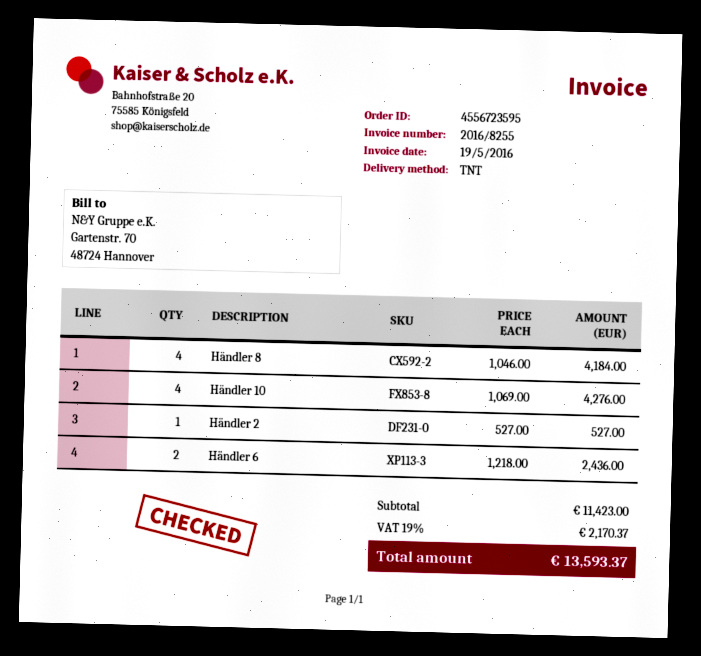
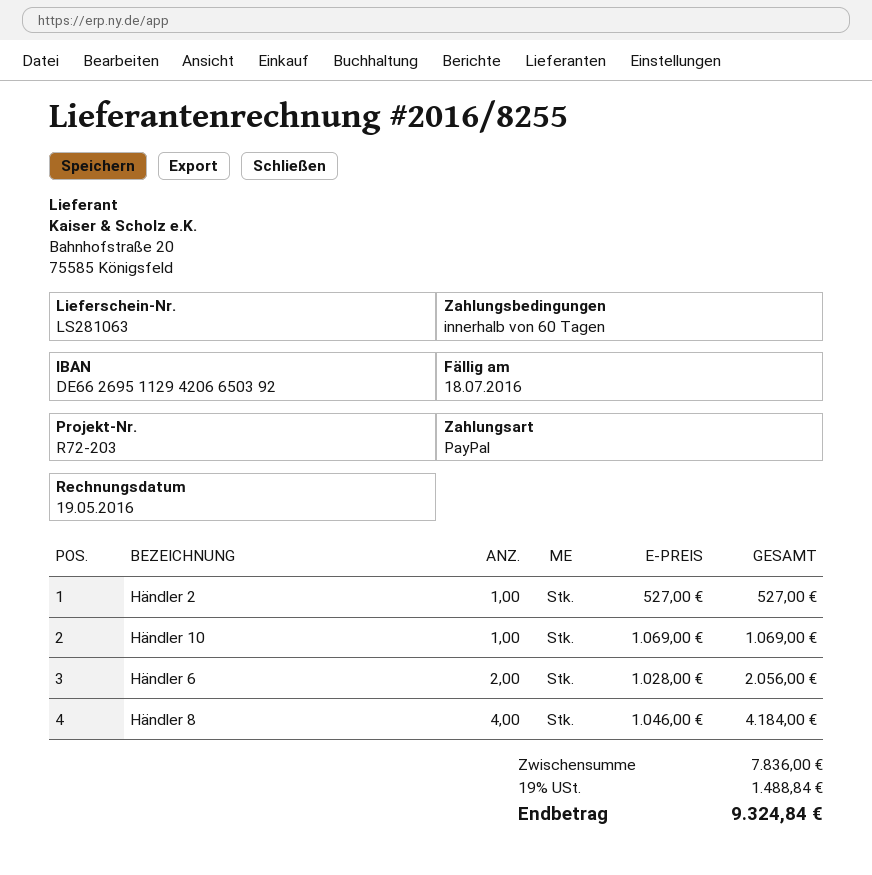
Händler 10: 4 x 1069.00 = 4276.00 -> 1 x 1069.00 = 1069.00
Händler 6: 2 x 1218.00 = 2436.00 -> 2 x 1028.00 = 2056.00
subtotal: 11423.00 -> 7836.00
tax: 19% = 2170.37 -> 19% = 1488.84
total: 13593.37 -> 9324.84

